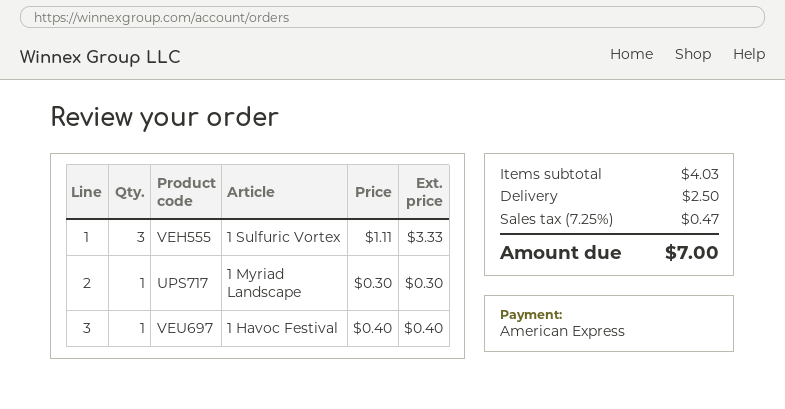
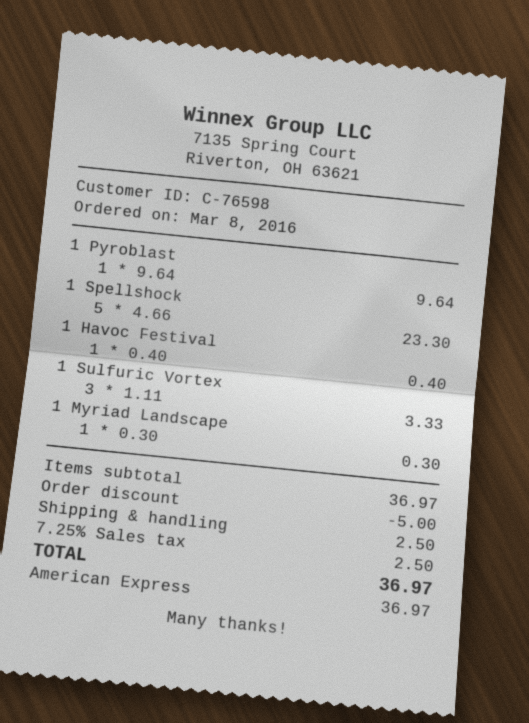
1 Pyroblast: none -> 1 x 9.64 = 9.64
1 Spellshock: none -> 5 x 4.66 = 23.30
subtotal: 4.03 -> 36.97
discount: none -> 5.00
tax: 7.25% = 0.47 -> 7.25% = 2.50
total: 7.00 -> 36.97

